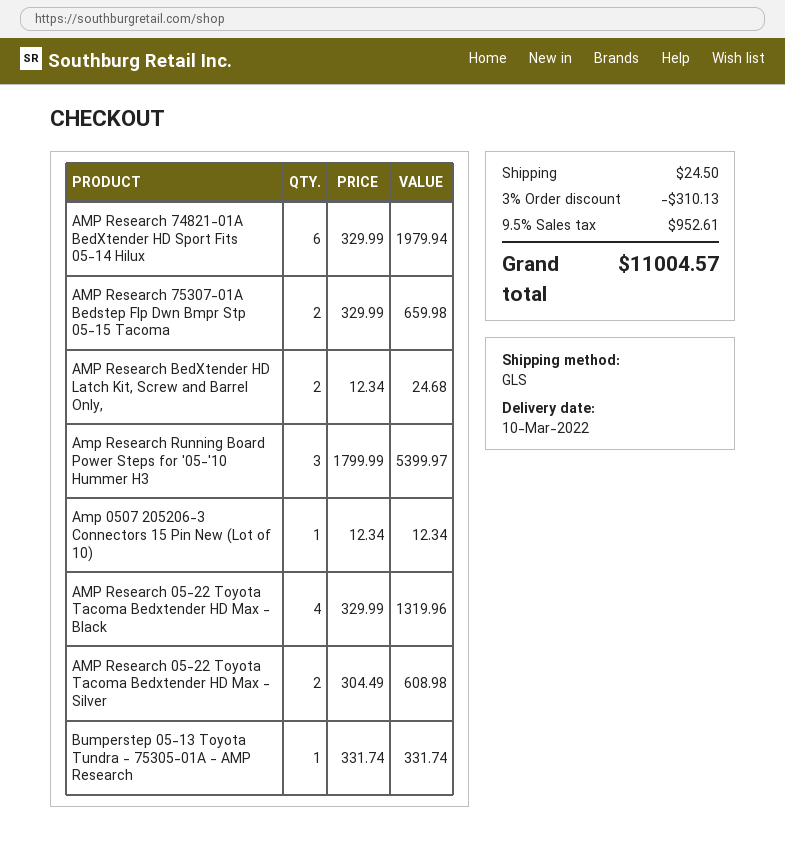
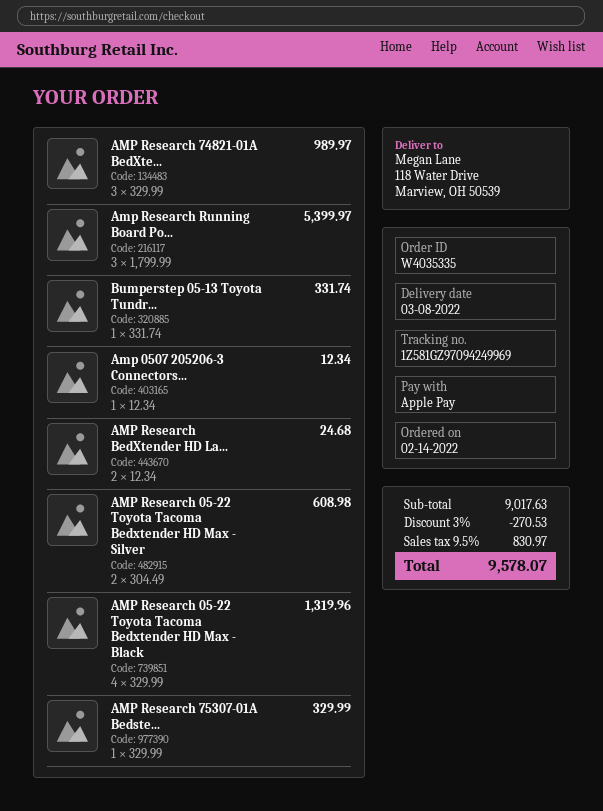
delivery date: 2022-03-10 -> 2022-03-08
AMP Research 74821-01A BedXtender HD Sport Fits 05-14 Hilux: 6 x 329.99 = 1979.94 -> 3 x 329.99 = 989.97
AMP Research 75307-01A Bedstep Flp Dwn Bmpr Stp 05-15 Tacoma: 2 x 329.99 = 659.98 -> 1 x 329.99 = 329.99
discount: 3% = 310.13 -> 3% = 270.53
shipping: 24.50 -> none
tax: 9.5% = 952.61 -> 9.5% = 830.97
total: 11004.57 -> 9578.07

